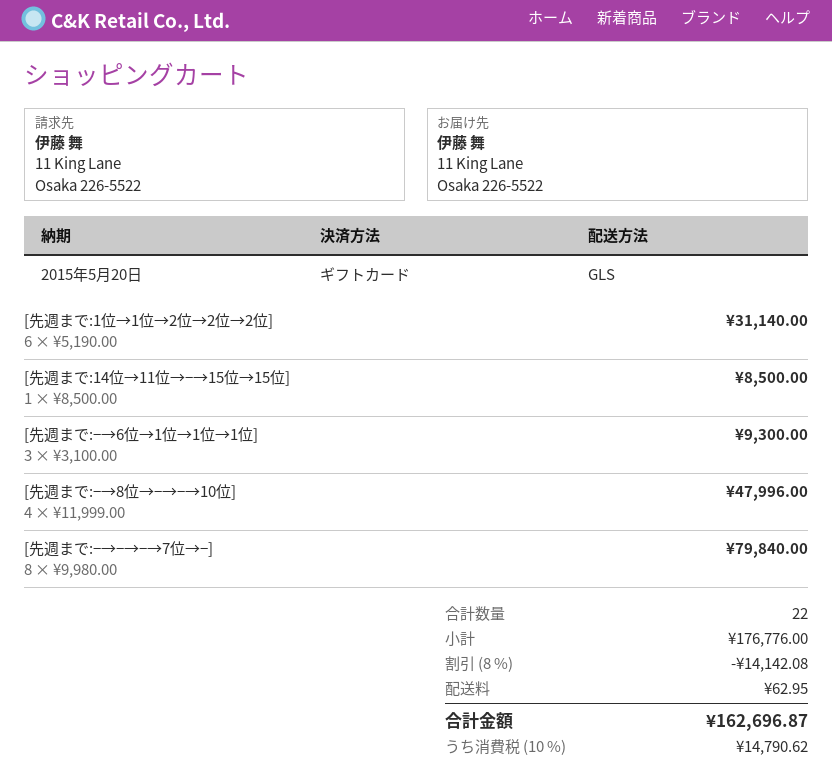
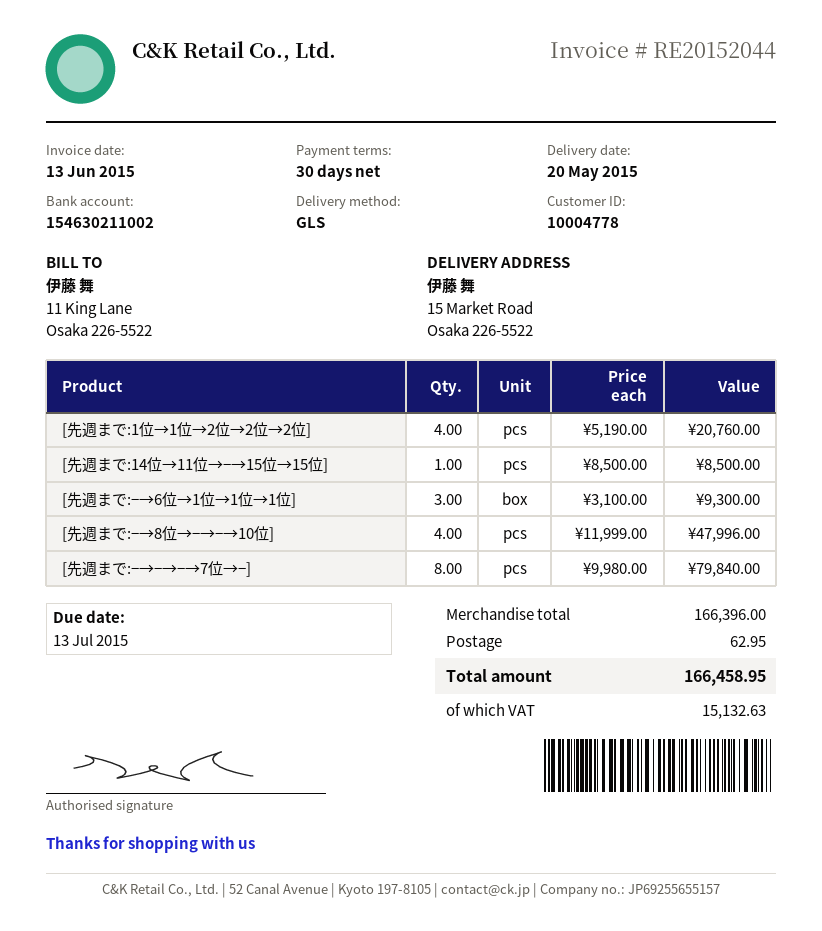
ship to: 11 King Lane, Osaka 226-5522 -> 15 Market Road, Osaka 226-5522
[先週まで:1位→1位→2位→2位→2位]: 6 x 5190.00 = 31140.00 -> 4 x 5190.00 = 20760.00
subtotal: 176776.00 -> 166396.00
discount: 8% = 14142.08 -> none
tax: 14790.62 -> 15132.63
total: 162696.87 -> 166458.95

